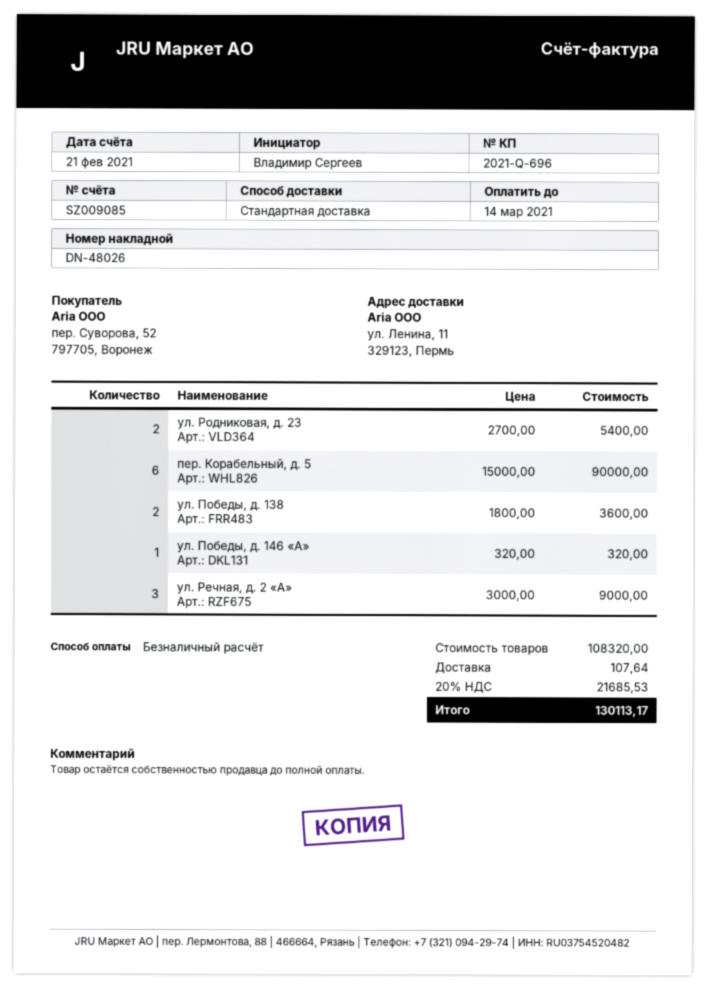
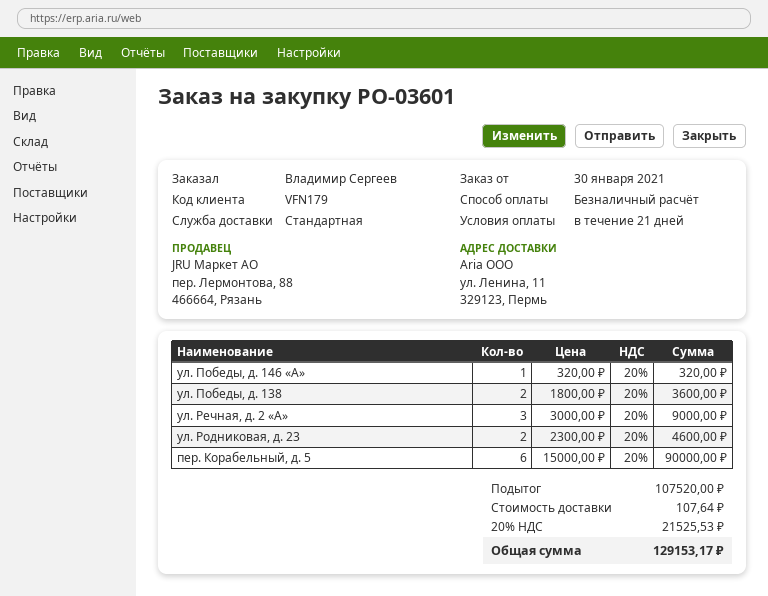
ул. Родниковая, д. 23: 2 x 2700.00 = 5400.00 -> 2 x 2300.00 = 4600.00
subtotal: 108320.00 -> 107520.00
tax: 20% = 21685.53 -> 20% = 21525.53
total: 130113.17 -> 129153.17

